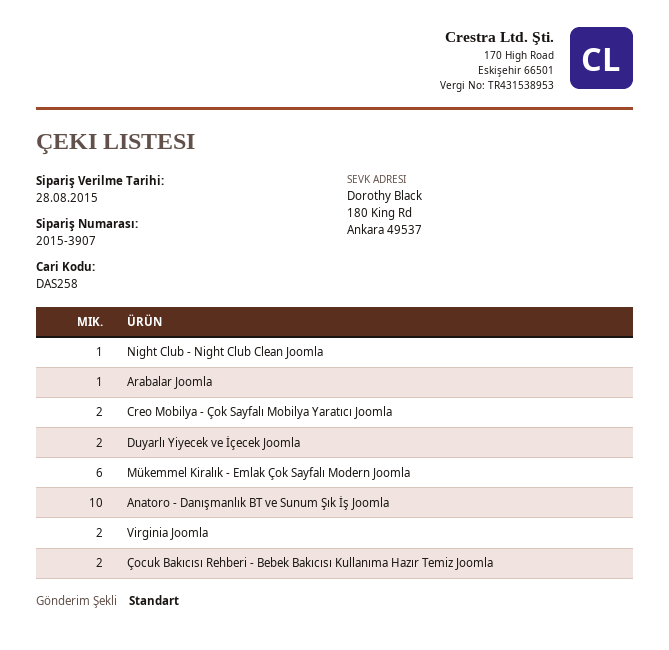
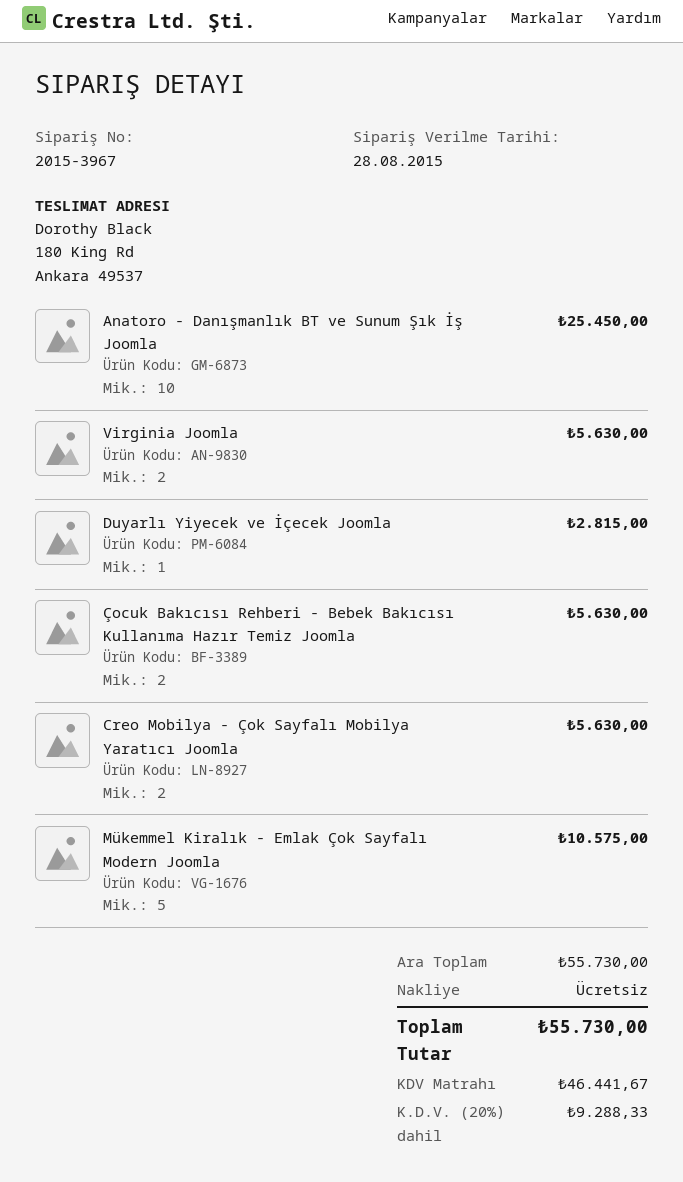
order number: 2015-3907 -> 2015-3967
Night Club - Night Club Clean Joomla: 1 -> none
Arabalar Joomla: 1 -> none
Duyarlı Yiyecek ve İçecek Joomla: 2 -> 1
Mükemmel Kiralık - Emlak Çok Sayfalı Modern Joomla: 6 -> 5

